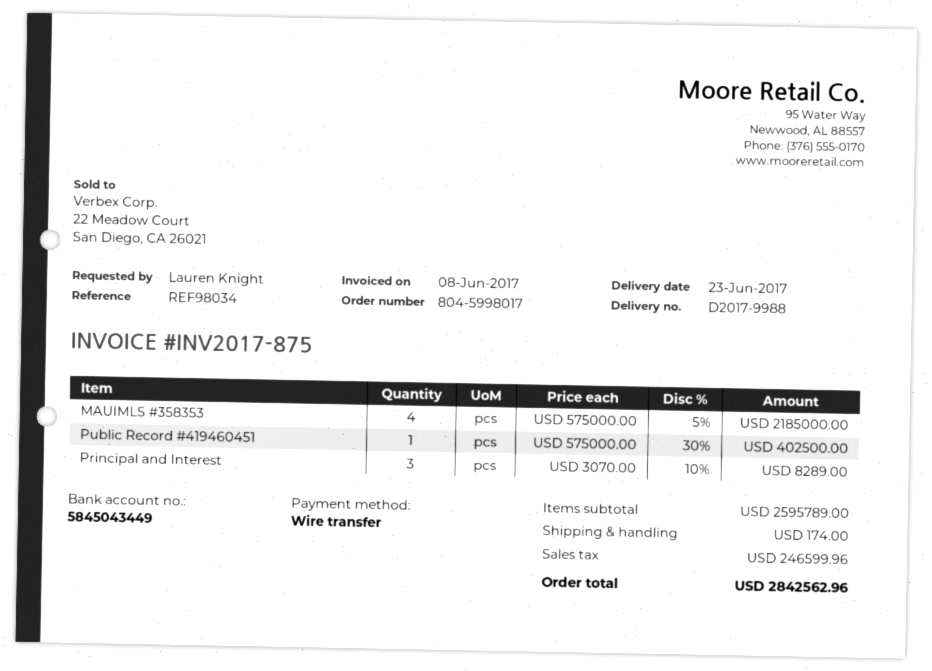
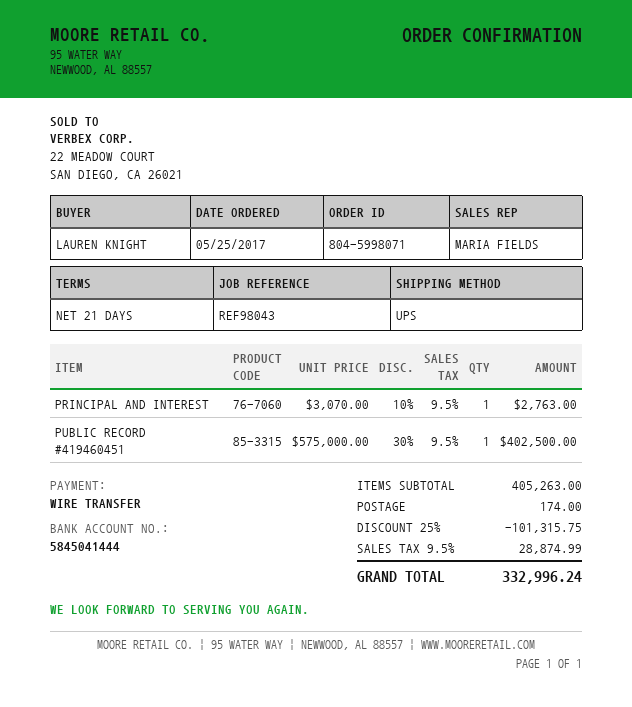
order number: 804-5998017 -> 804-5998071
reference: REF98034 -> REF98043
bank account: 5845043449 -> 5845041444
MAUIMLS #358353: 4 x 575000.00 - 5% = 2185000.00 -> none
Principal and Interest: 3 x 3070.00 - 10% = 8289.00 -> 1 x 3070.00 - 10% = 2763.00
subtotal: 2595789.00 -> 405263.00
discount: none -> 25% = 101315.75
tax: 246599.96 -> 28874.99
total: 2842562.96 -> 332996.24

